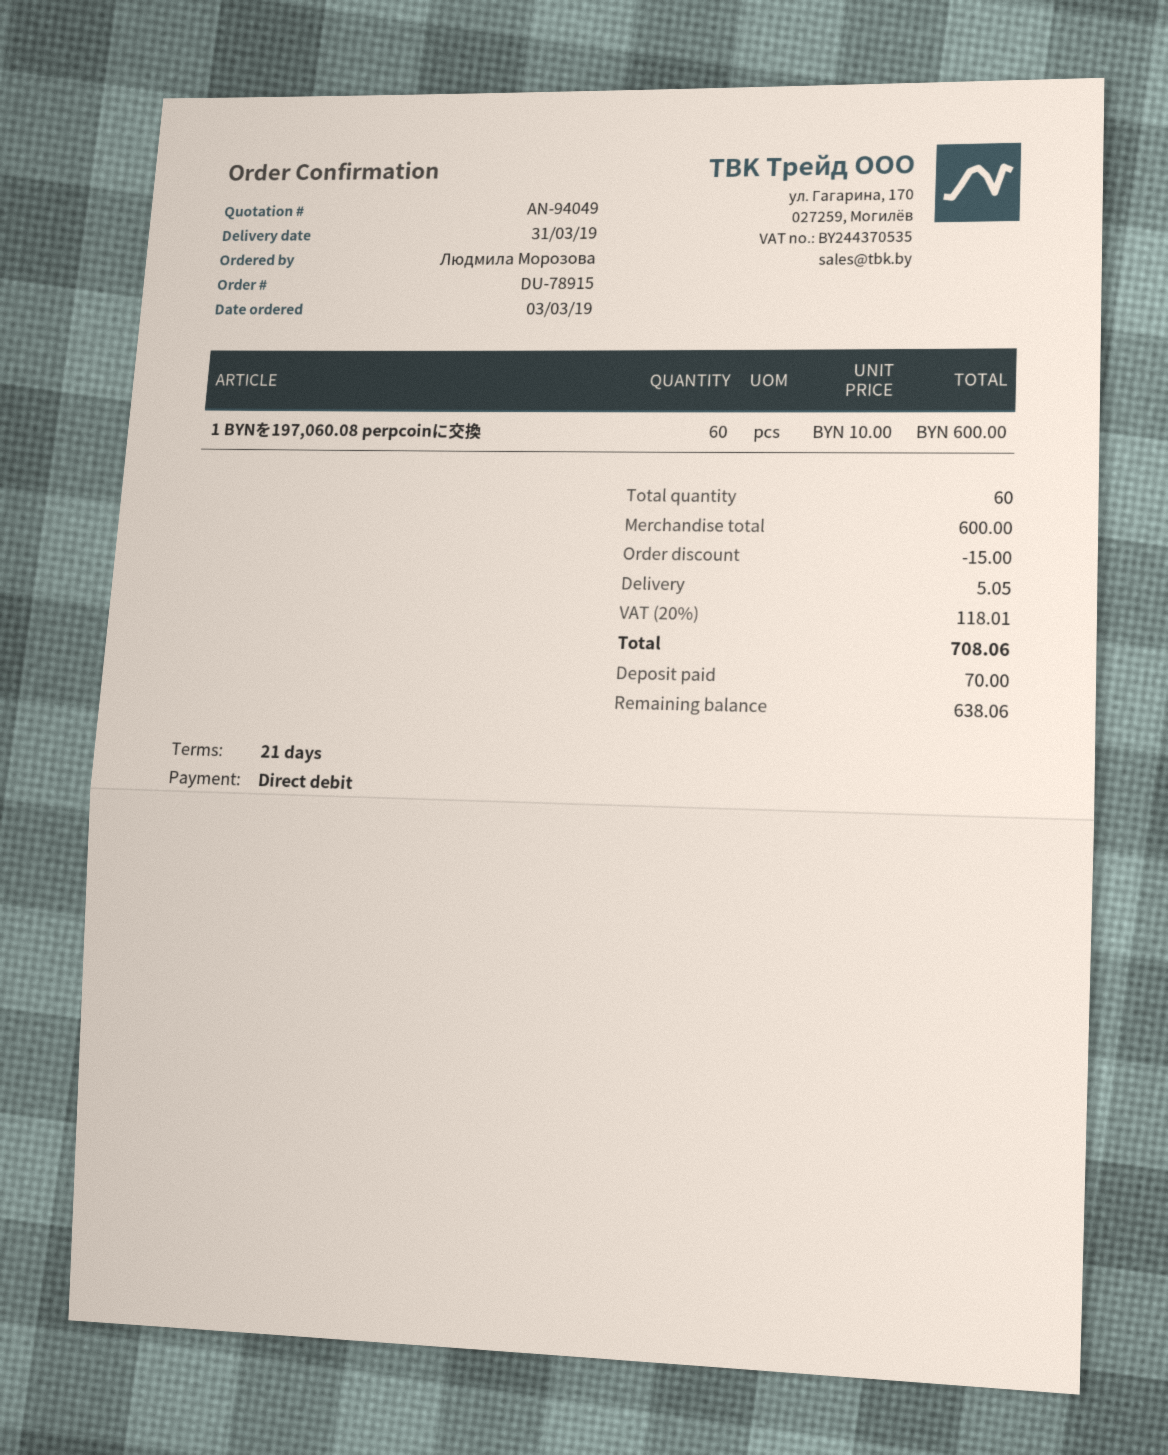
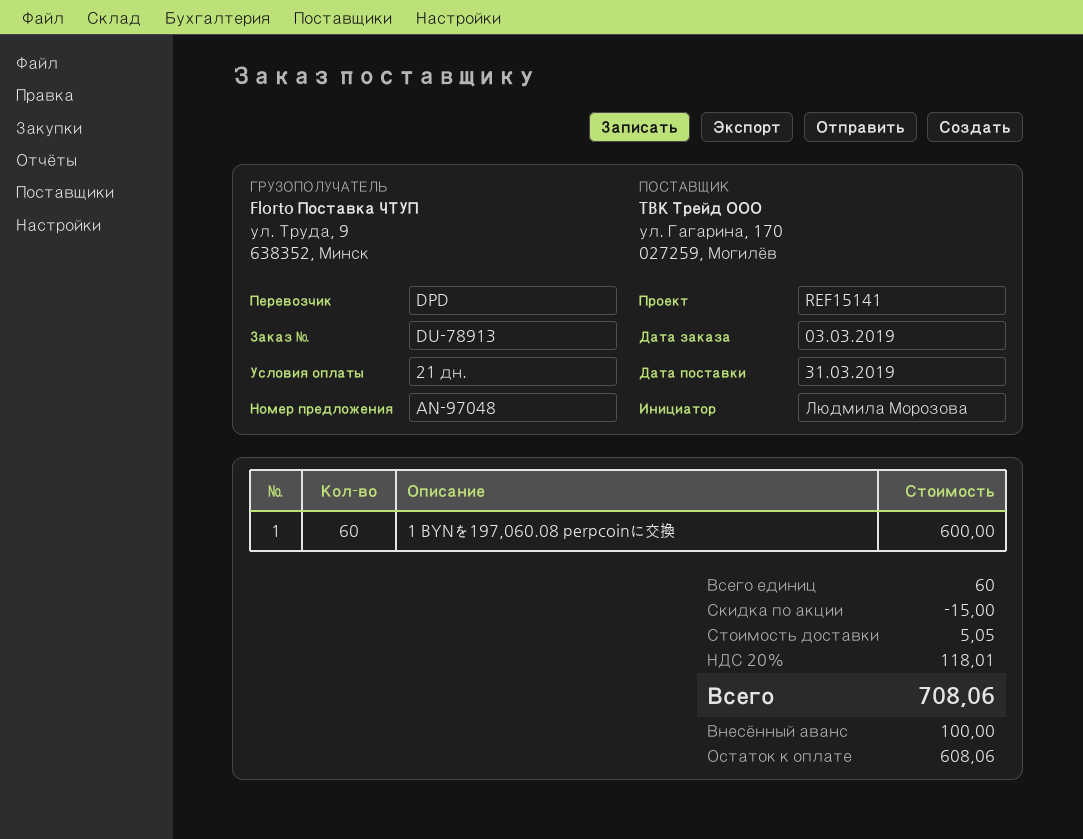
quote number: AN-94049 -> AN-97048
order number: DU-78915 -> DU-78913
deposit: 70.00 -> 100.00
balance: 638.06 -> 608.06

